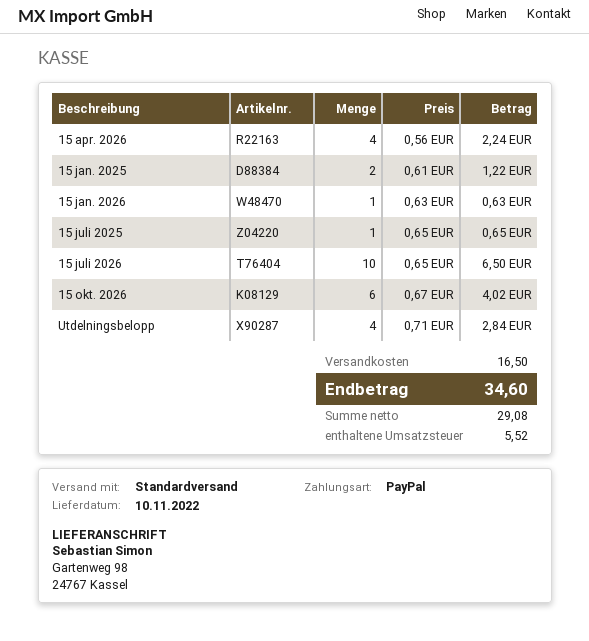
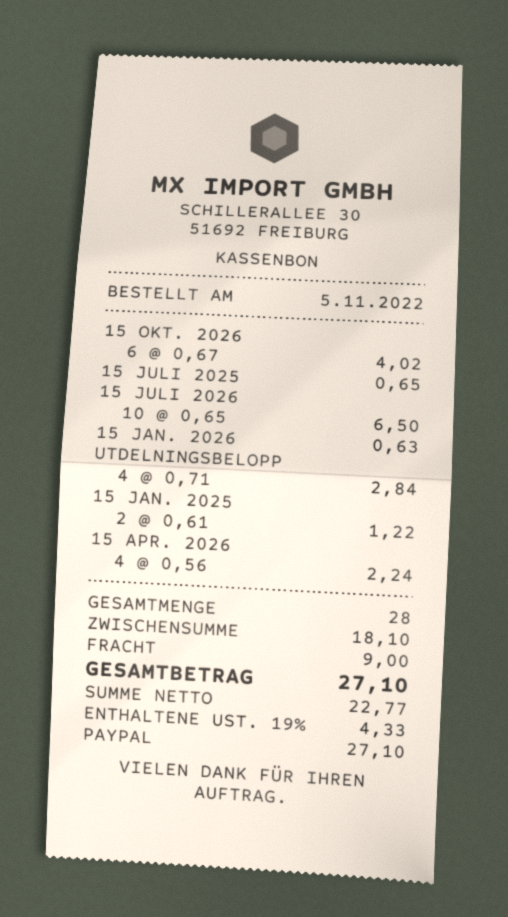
shipping: 16.50 -> 9.00
net: 29.08 -> 22.77
tax: 5.52 -> 4.33
total: 34.60 -> 27.10

